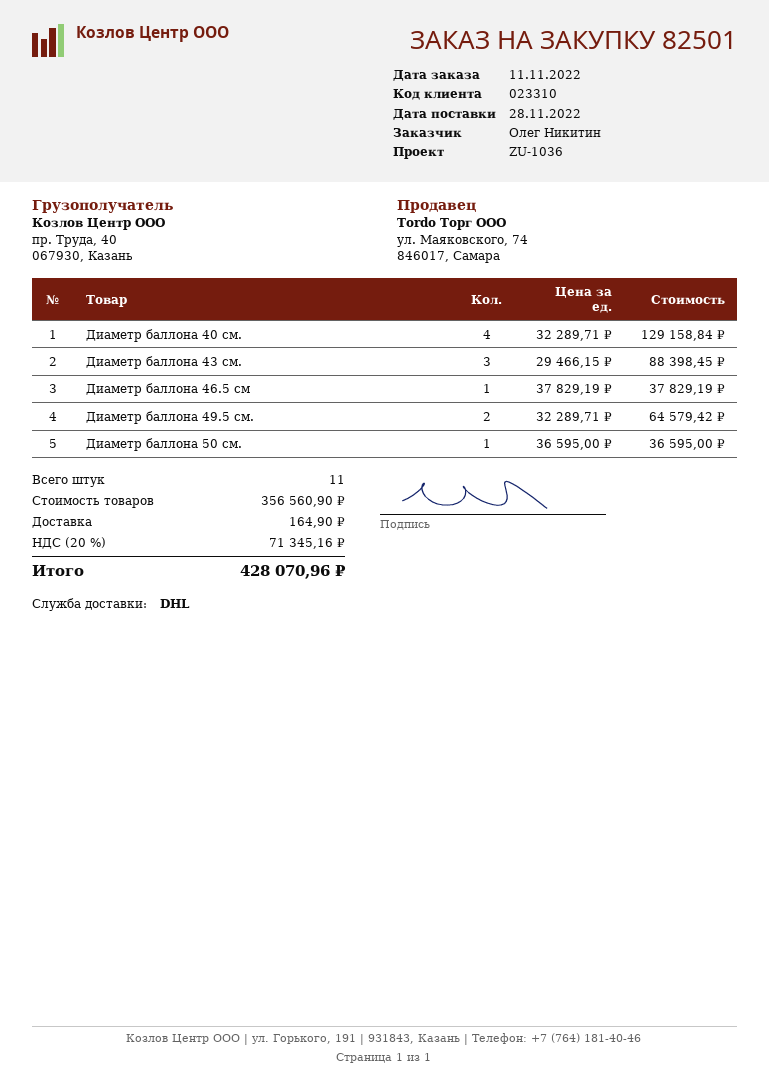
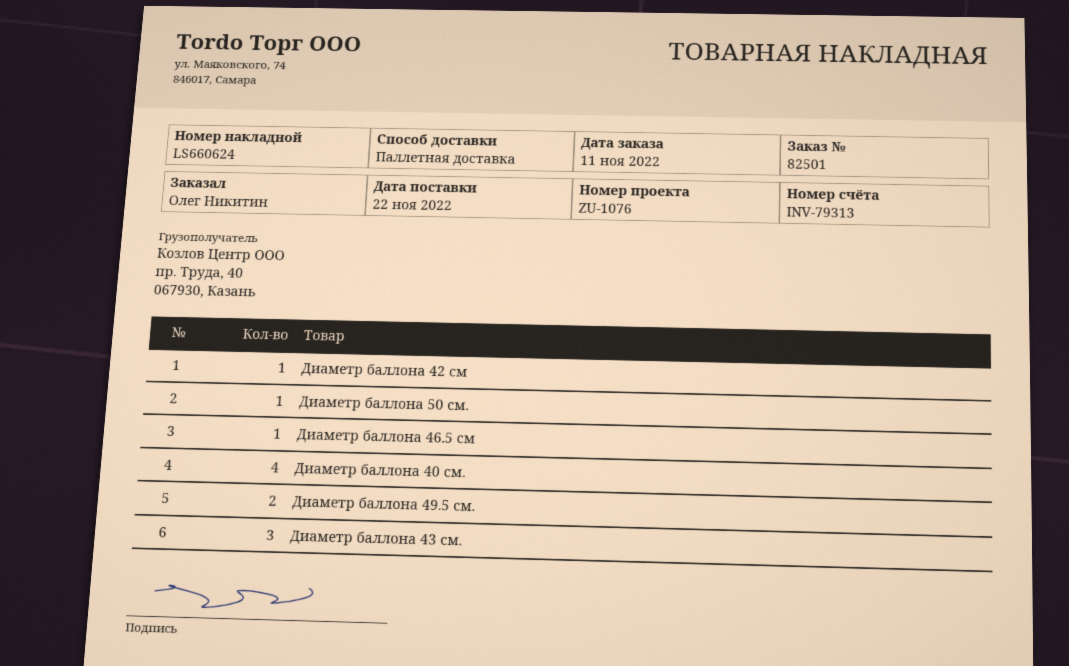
delivery date: 2022-11-28 -> 2022-11-22
reference: ZU-1036 -> ZU-1076
shipping method: DHL -> pallet freight
Диаметр баллона 42 см: none -> 1

